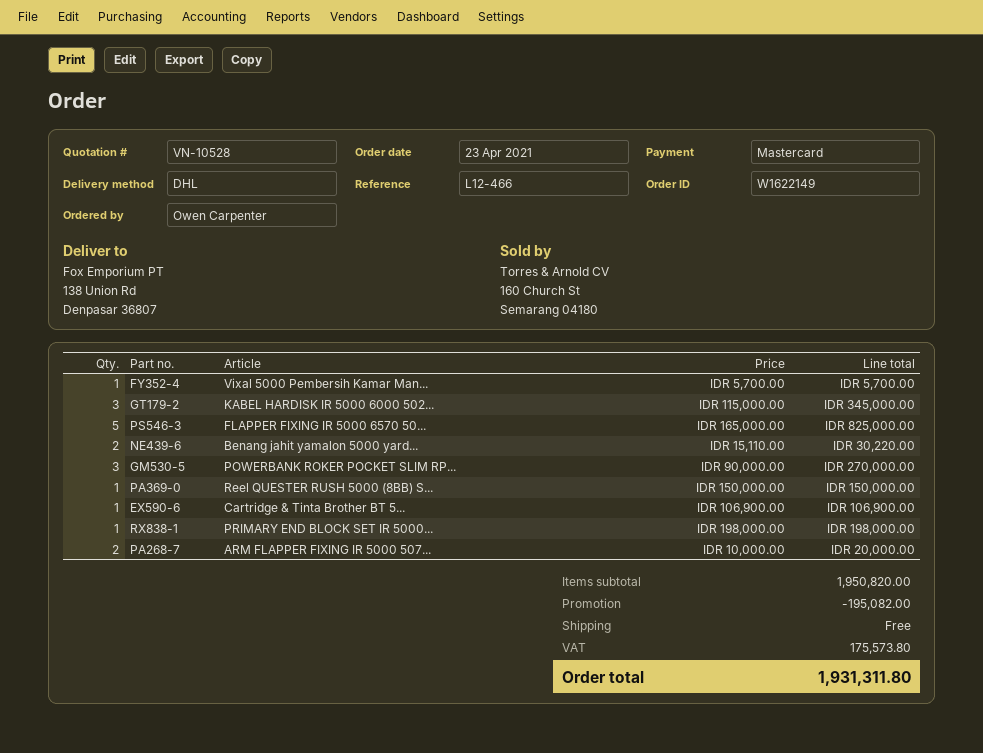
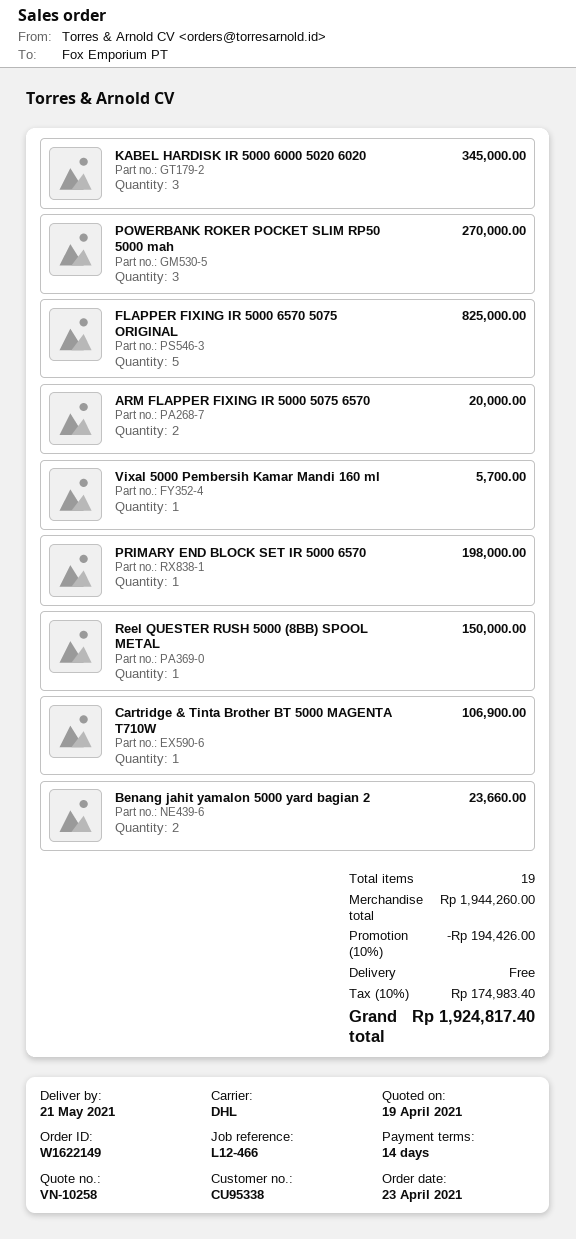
quote number: VN-10528 -> VN-10258
Benang jahit yamalon 5000 yard...: 2 for 30220.00 -> 2 for 23660.00
subtotal: 1950820.00 -> 1944260.00
discount: 195082.00 -> 194426.00
tax: 175573.80 -> 174983.40
total: 1931311.80 -> 1924817.40

